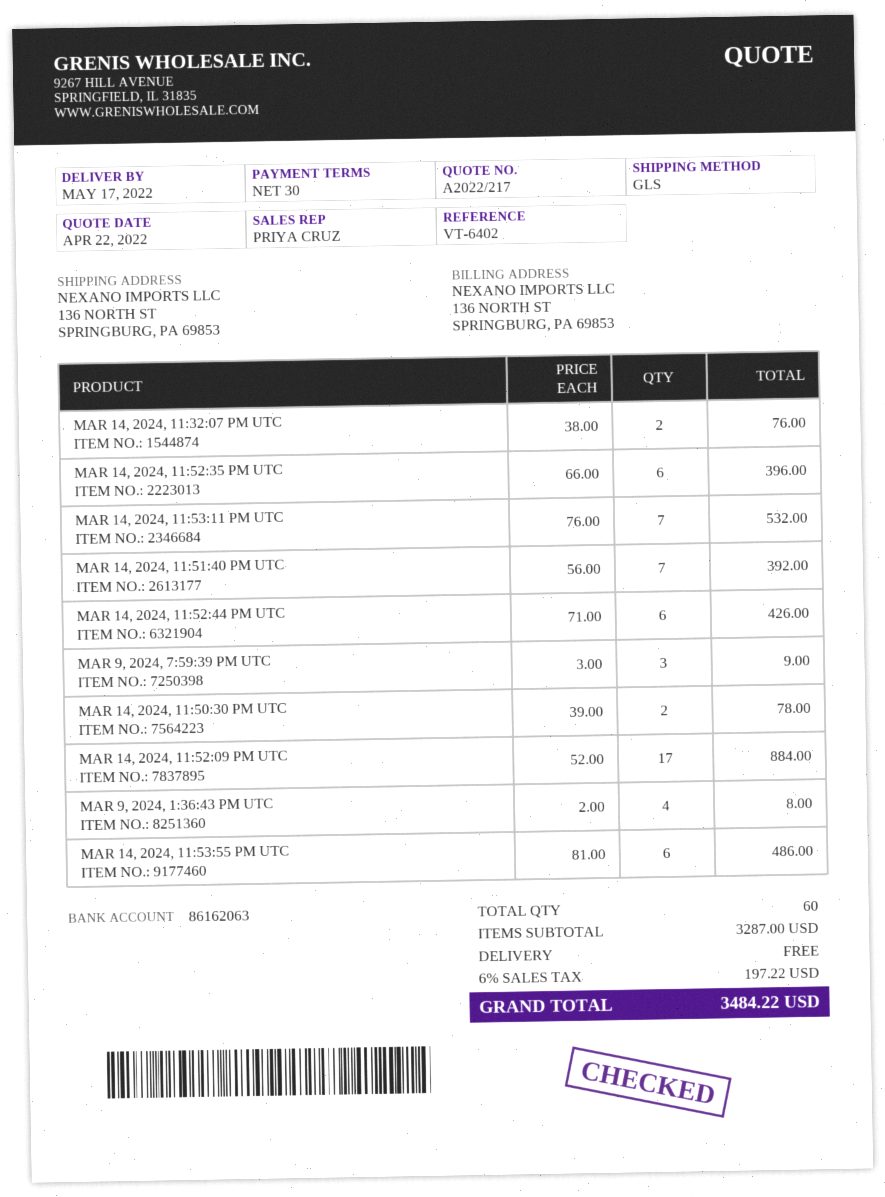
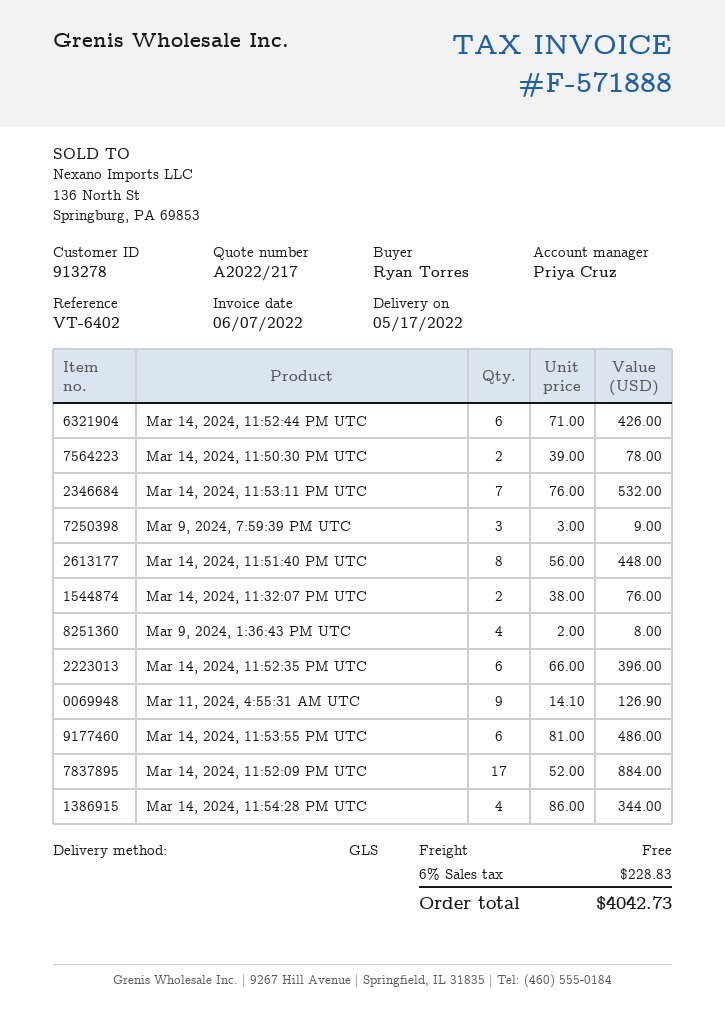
MAR 14, 2024, 11:51:40 PM UTC: 7 x 56.00 = 392.00 -> 8 x 56.00 = 448.00
Mar 11, 2024, 4:55:31 AM UTC: none -> 9 x 14.10 = 126.90
Mar 14, 2024, 11:54:28 PM UTC: none -> 4 x 86.00 = 344.00
tax: 6% = 197.22 -> 6% = 228.83
total: 3484.22 -> 4042.73

